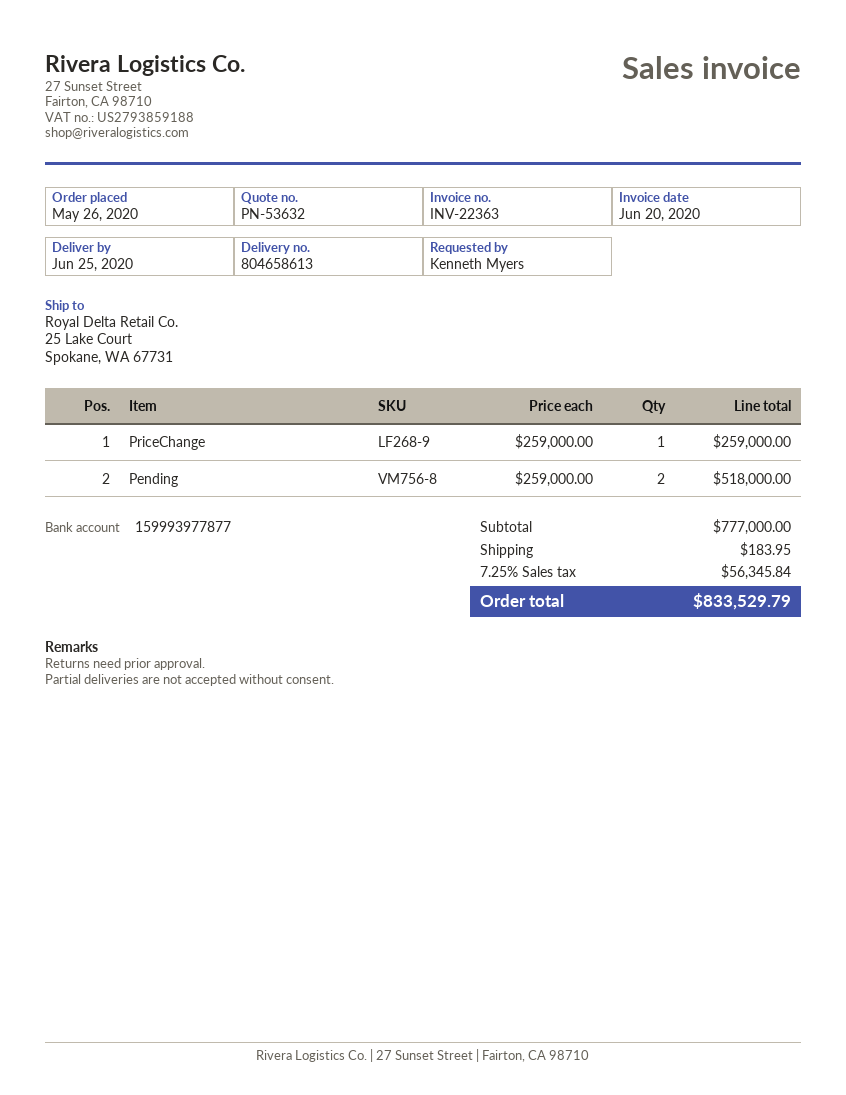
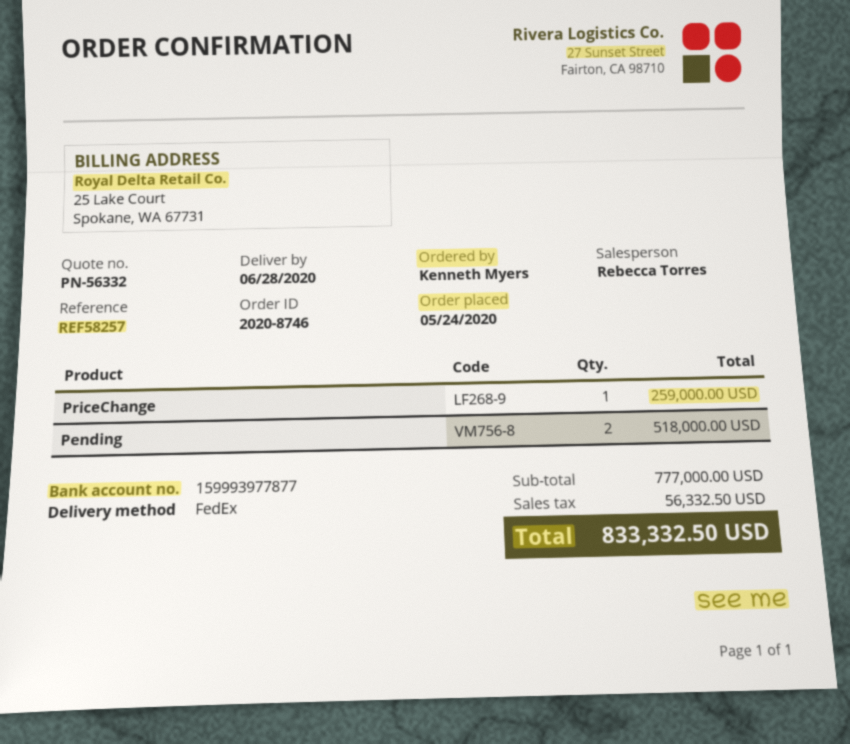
quote number: PN-53632 -> PN-56332
order date: 2020-05-26 -> 2020-05-24
delivery date: 2020-06-25 -> 2020-06-28
shipping: 183.95 -> none
tax: 56345.84 -> 56332.50
total: 833529.79 -> 833332.50

